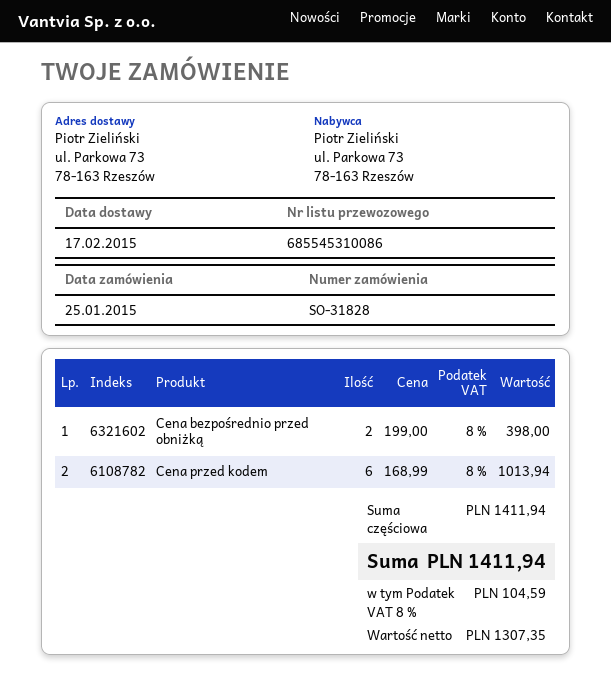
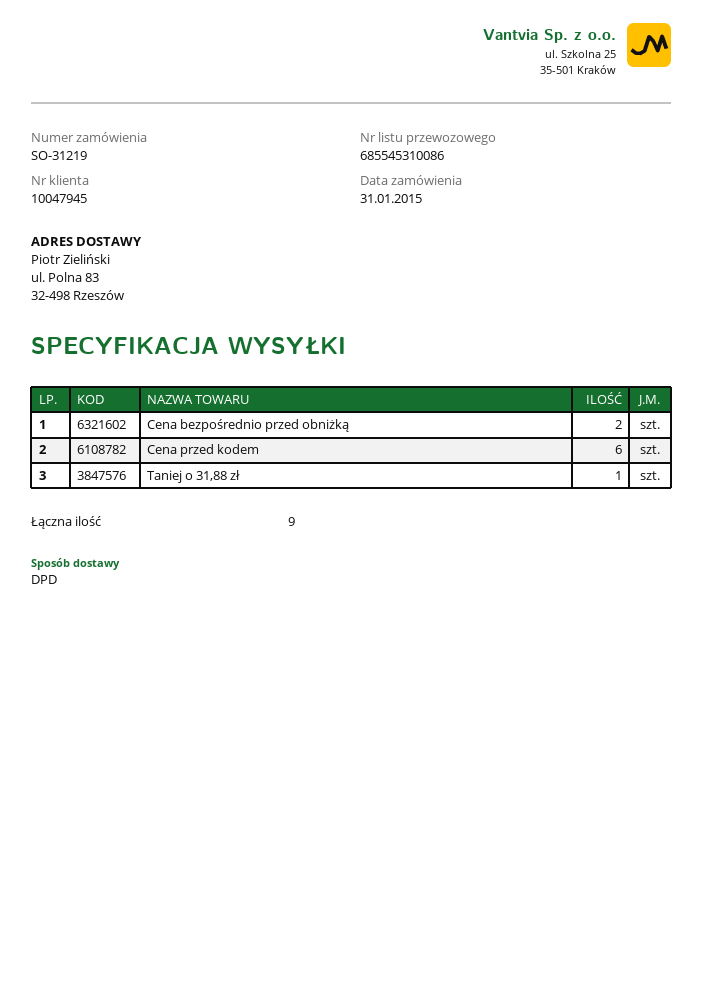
order number: SO-31828 -> SO-31219
order date: 2015-01-25 -> 2015-01-31
ship to: ul. Parkowa 73, 78-163 Rzeszów -> ul. Polna 83, 32-498 Rzeszów
Taniej o 31,88 zł: none -> 1

